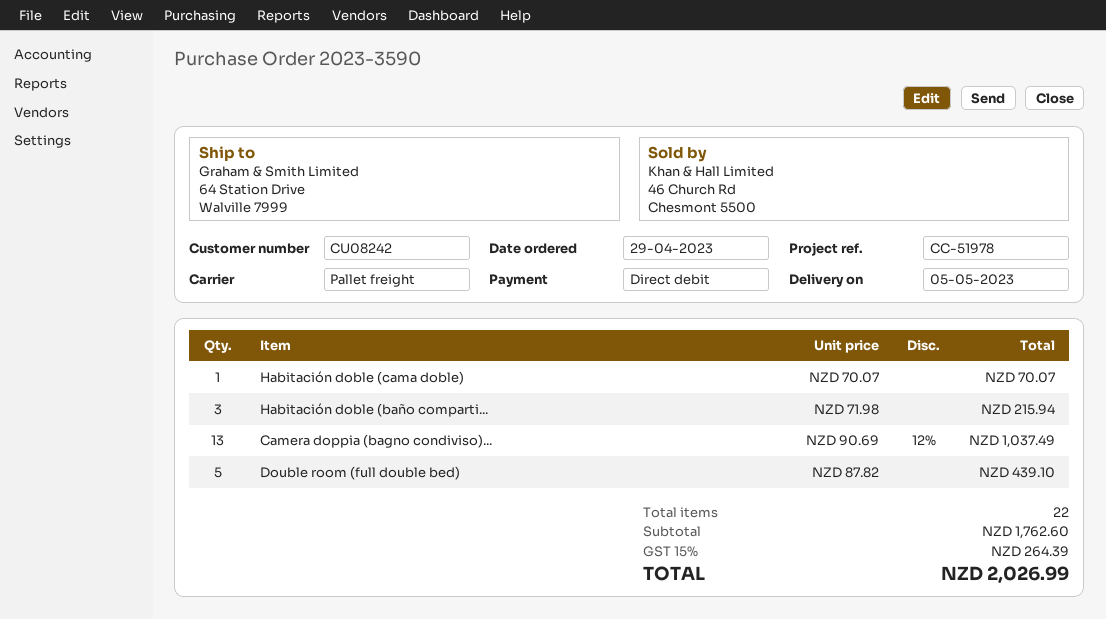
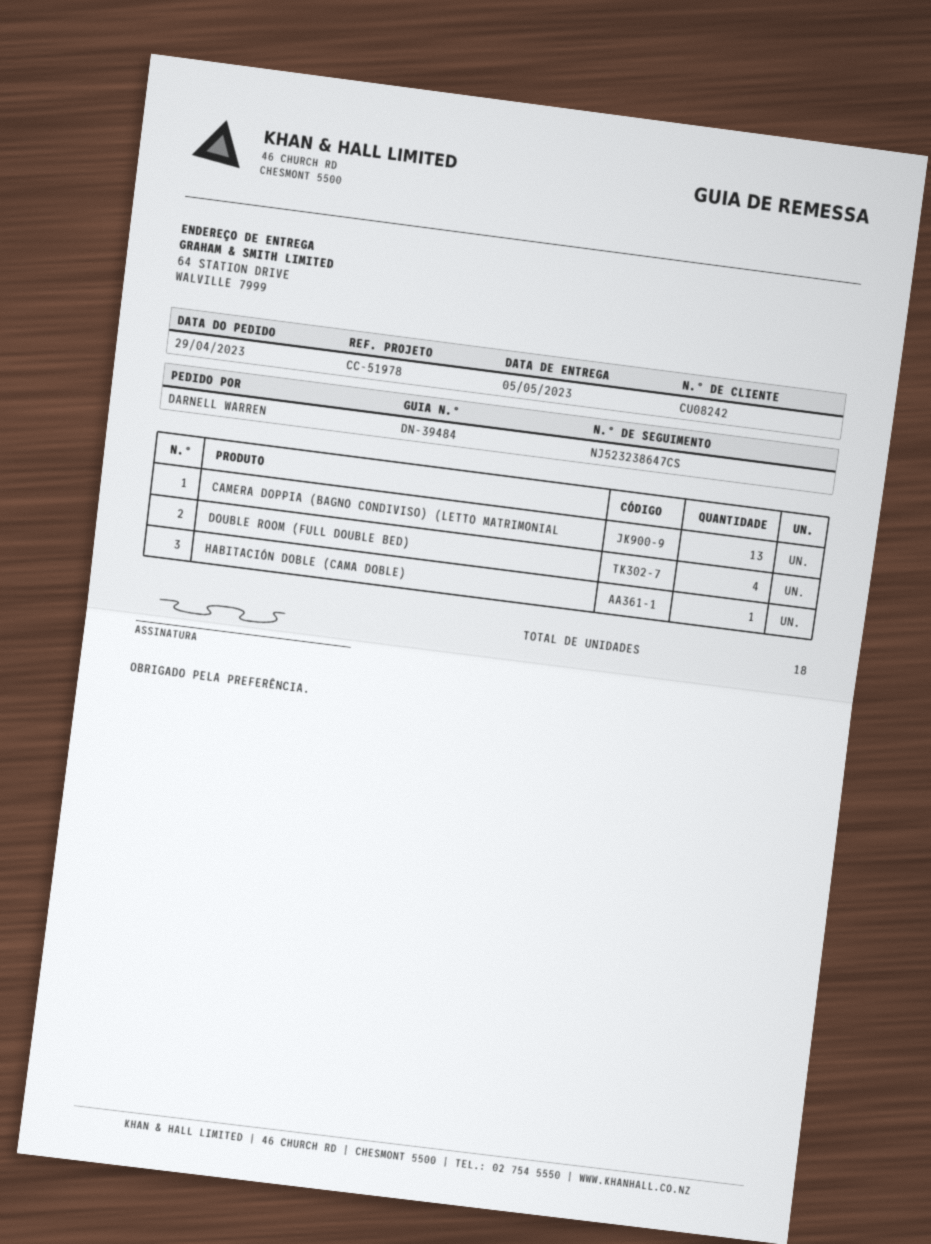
Habitación doble (baño comparti...: 3 -> none
Double room (full double bed): 5 -> 4
total quantity: 22 -> 18

